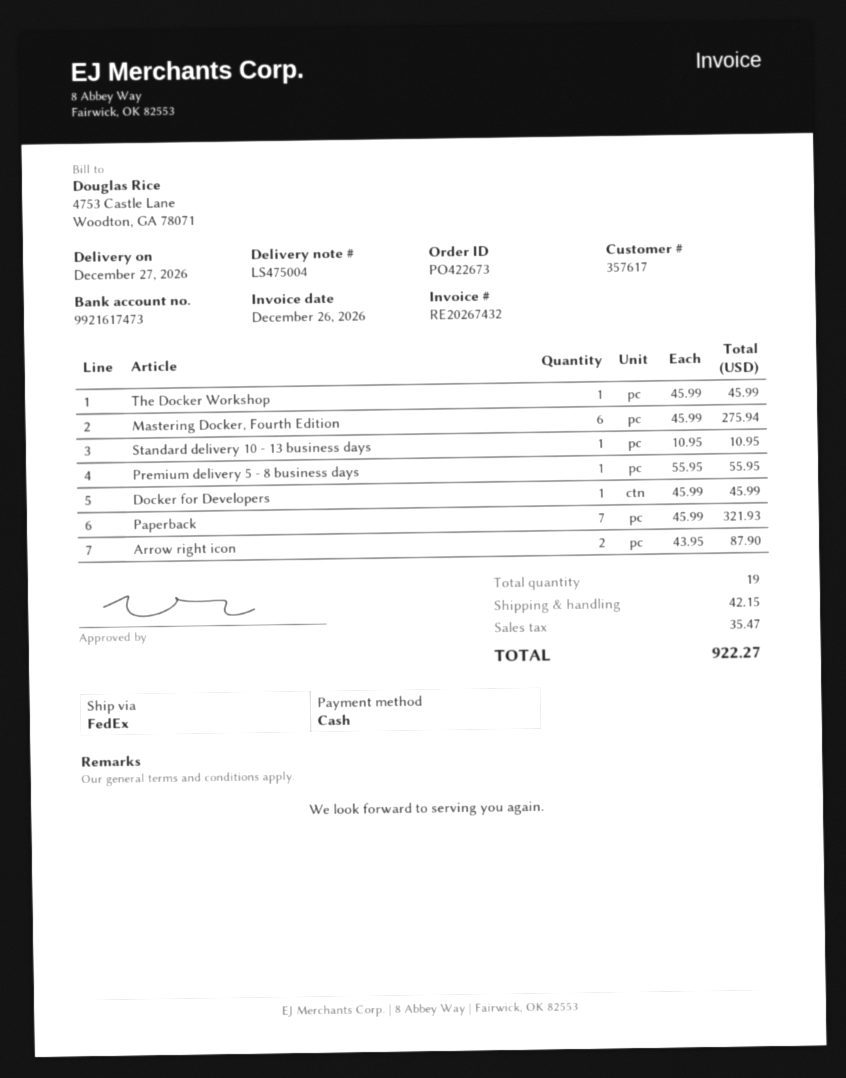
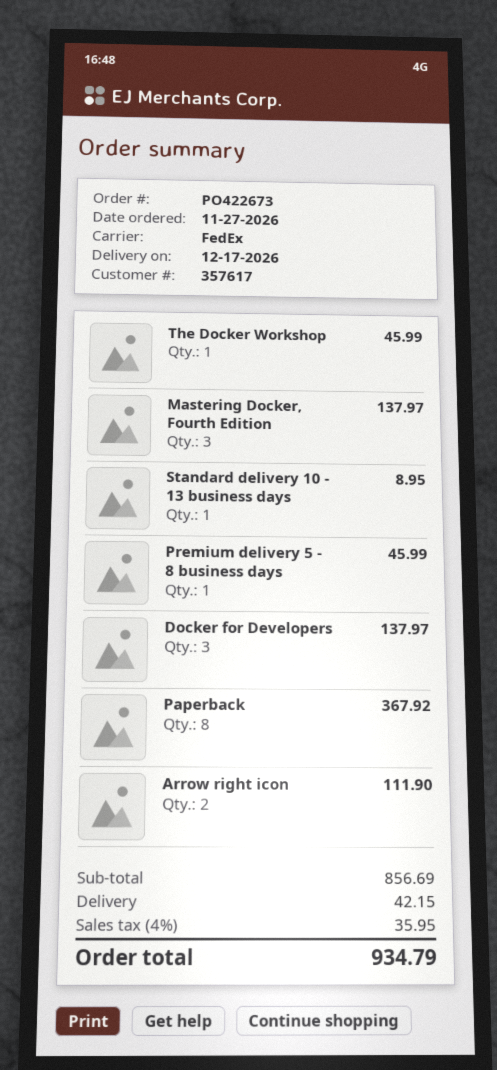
delivery date: 2026-12-27 -> 2026-12-17
Mastering Docker, Fourth Edition: 6 for 275.94 -> 3 for 137.97
Standard delivery 10 - 13 business days: 1 for 10.95 -> 1 for 8.95
Premium delivery 5 - 8 business days: 1 for 55.95 -> 1 for 45.99
Docker for Developers: 1 for 45.99 -> 3 for 137.97
Paperback: 7 for 321.93 -> 8 for 367.92
Arrow right icon: 2 for 87.90 -> 2 for 111.90
tax: 35.47 -> 35.95
total: 922.27 -> 934.79

